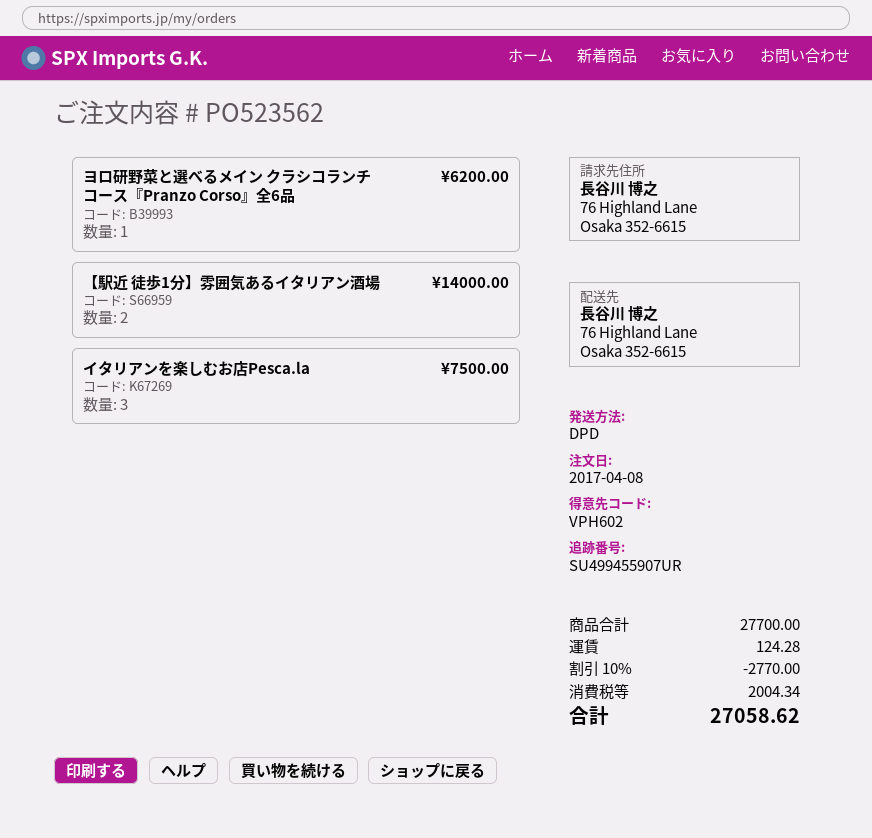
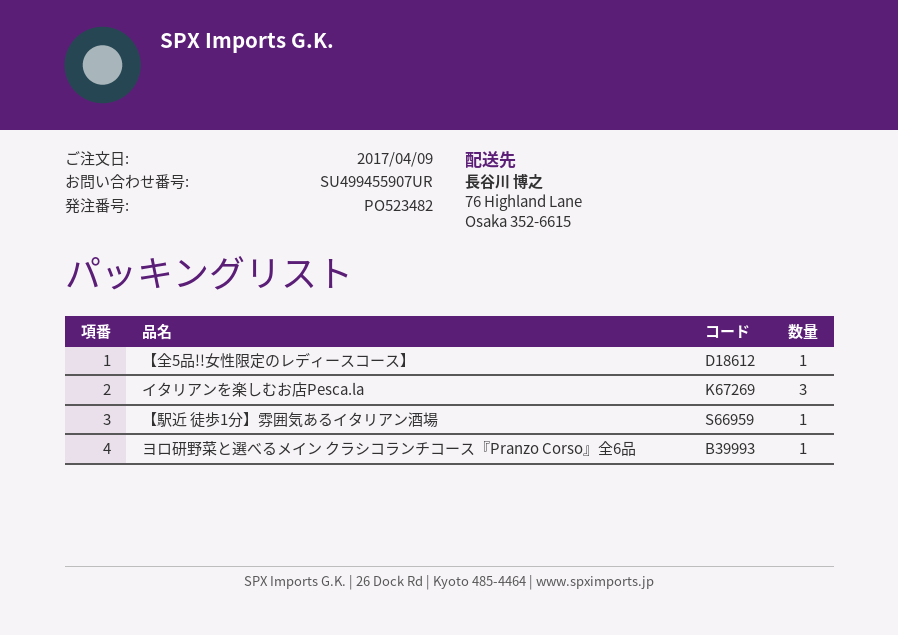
order number: PO523562 -> PO523482
order date: 2017-04-08 -> 2017-04-09
【駅近 徒歩1分】雰囲気あるイタリアン酒場: 2 -> 1
【全5品!!女性限定のレディースコース】: none -> 1

